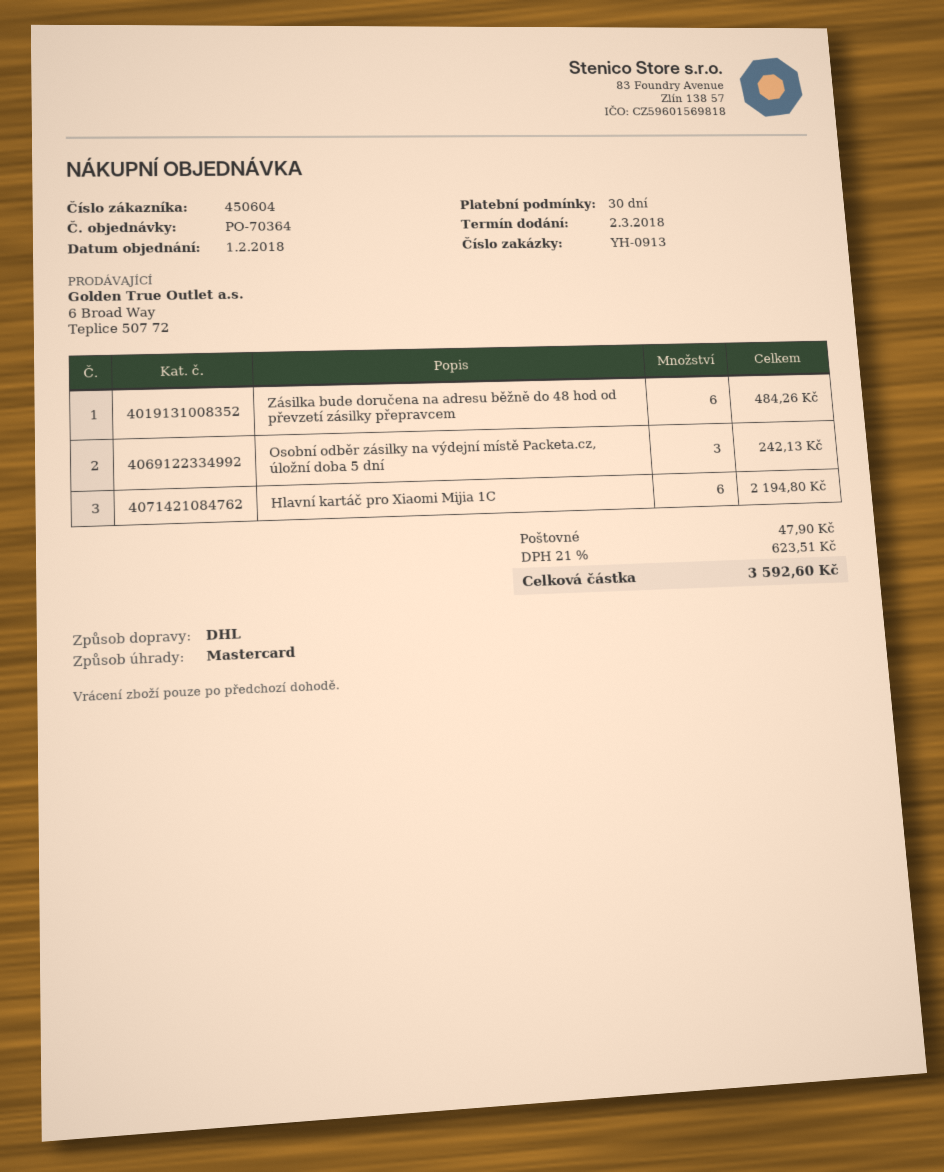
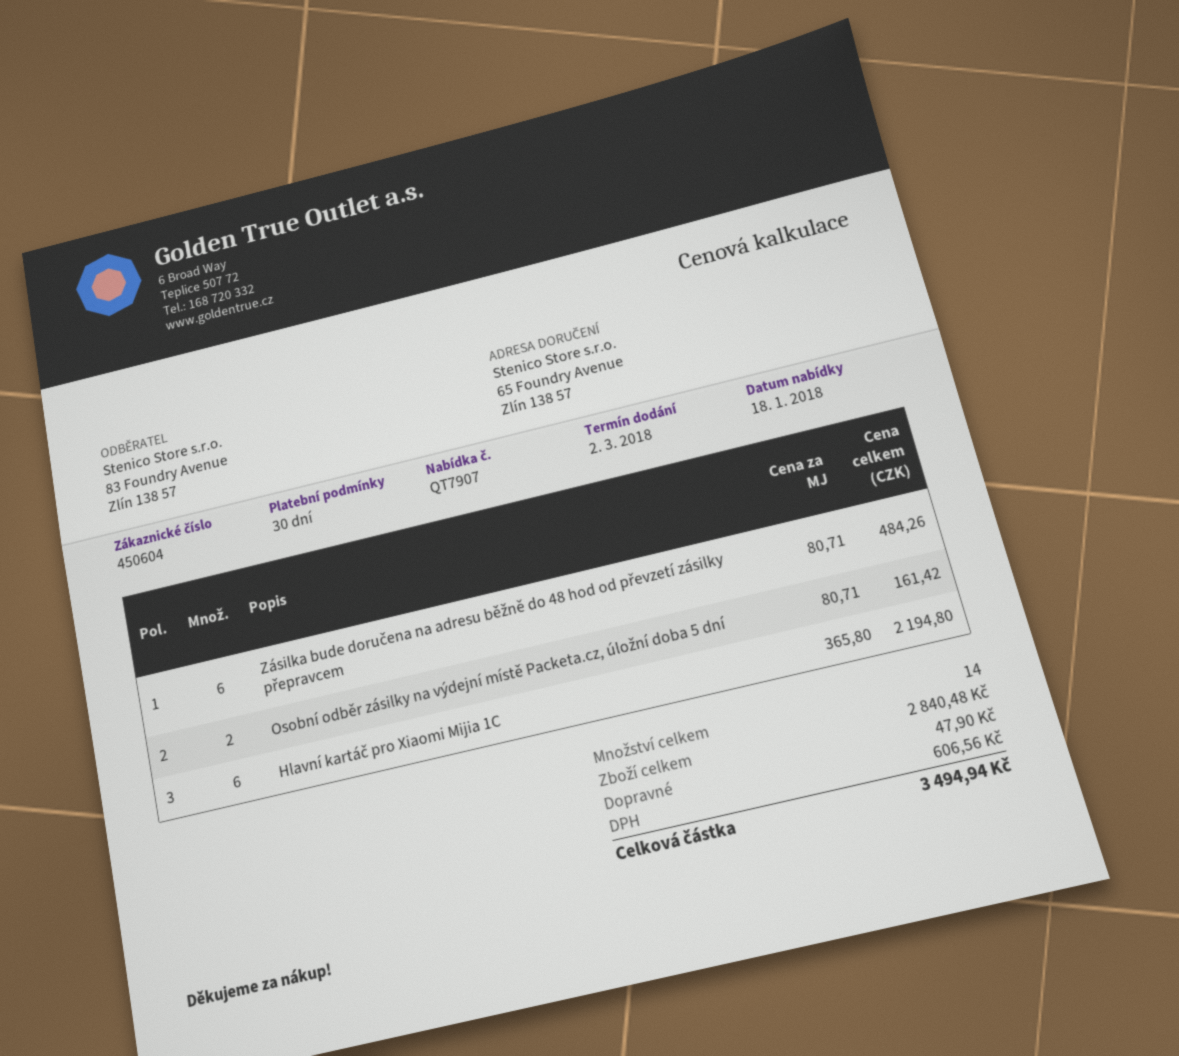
Osobní odběr zásilky na výdejní místě Packeta.cz, úložní doba 5 dní: 3 for 242.13 -> 2 for 161.42
tax: 623.51 -> 606.56
total: 3592.60 -> 3494.94

